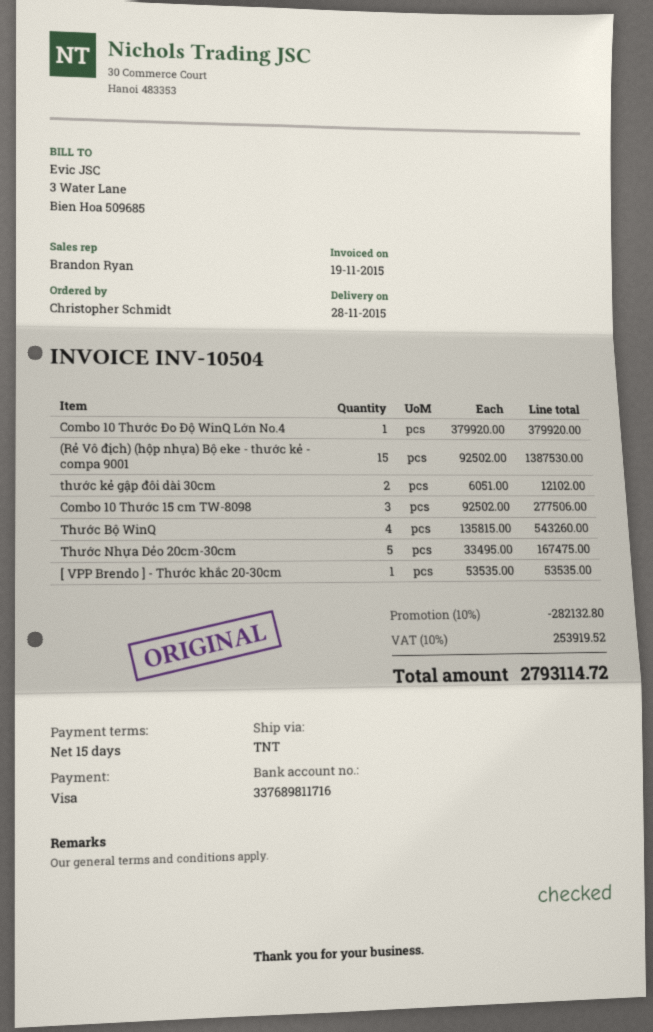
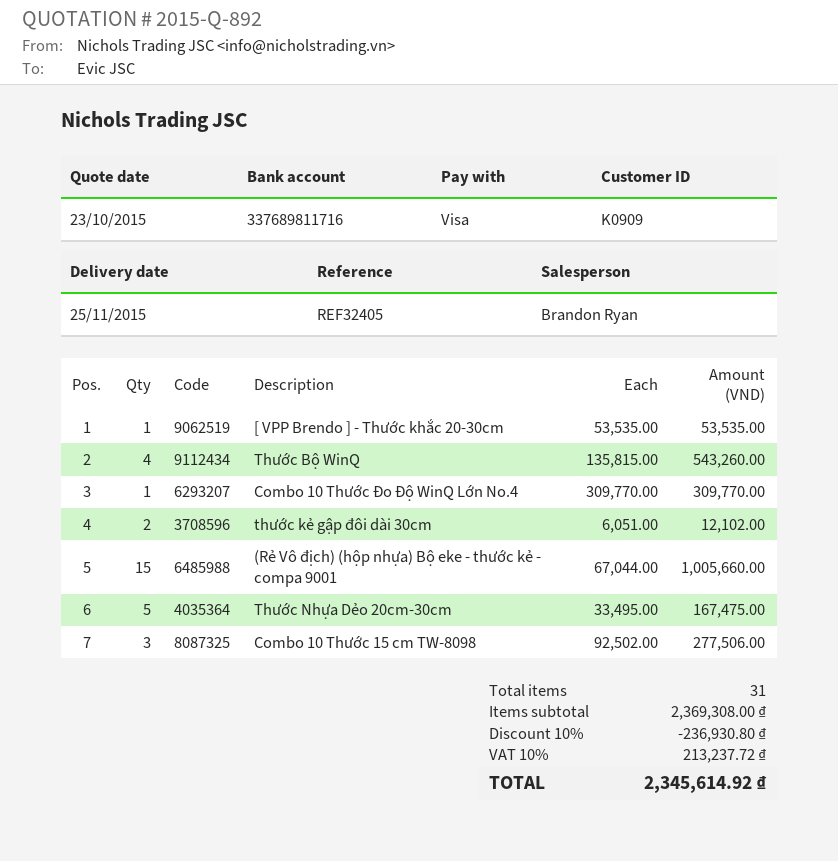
delivery date: 2015-11-28 -> 2015-11-25
Combo 10 Thước Đo Độ WinQ Lớn No.4: 1 x 379920.00 = 379920.00 -> 1 x 309770.00 = 309770.00
(Rẻ Vô địch) (hộp nhựa) Bộ eke - thước kẻ - compa 9001: 15 x 92502.00 = 1387530.00 -> 15 x 67044.00 = 1005660.00
discount: 10% = 282132.80 -> 10% = 236930.80
tax: 10% = 253919.52 -> 10% = 213237.72
total: 2793114.72 -> 2345614.92

